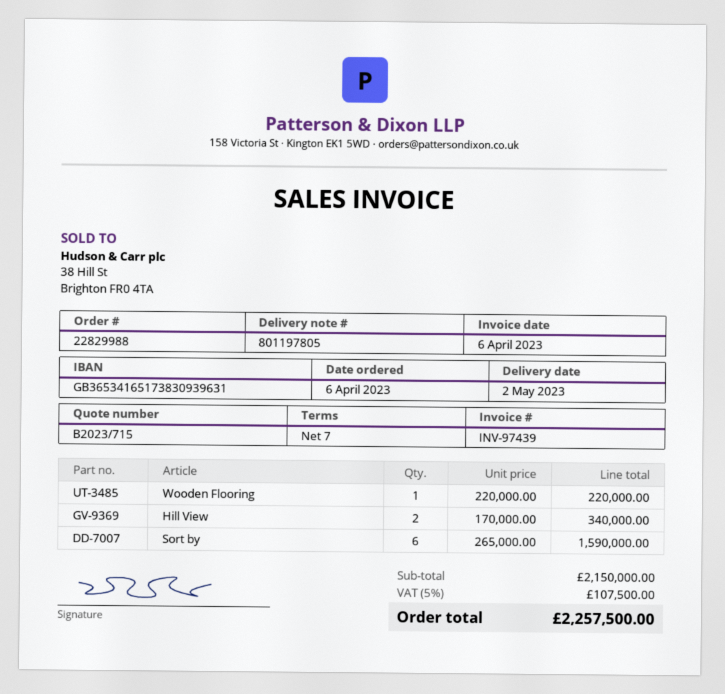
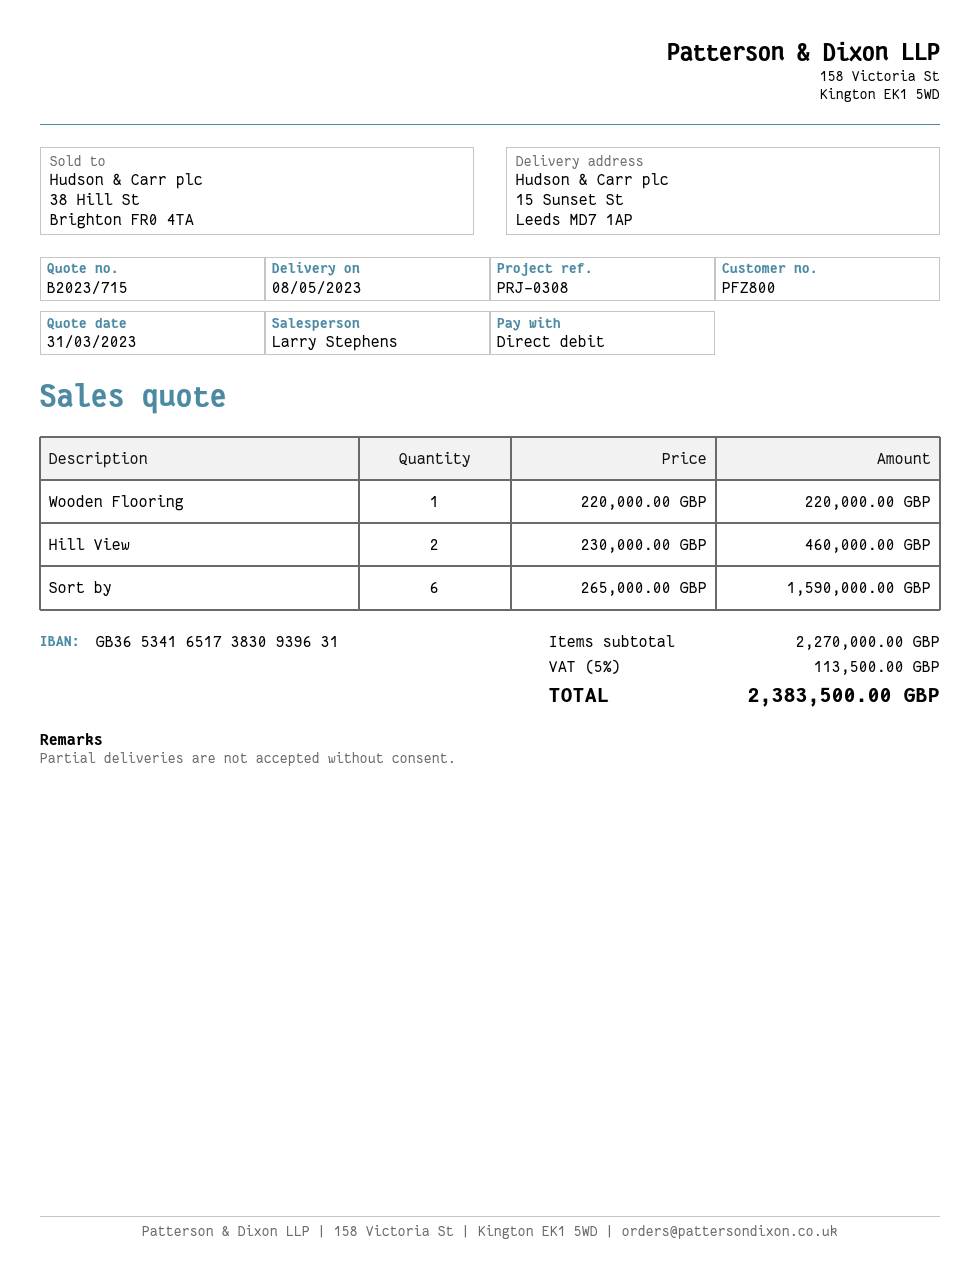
delivery date: 2023-05-02 -> 2023-05-08
Hill View: 2 x 170000.00 = 340000.00 -> 2 x 230000.00 = 460000.00
subtotal: 2150000.00 -> 2270000.00
tax: 5% = 107500.00 -> 5% = 113500.00
total: 2257500.00 -> 2383500.00

